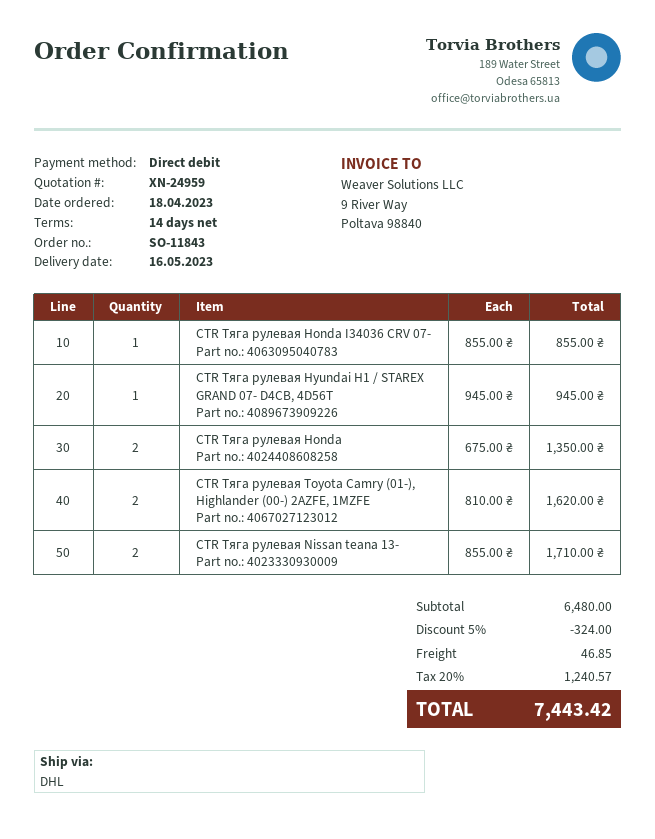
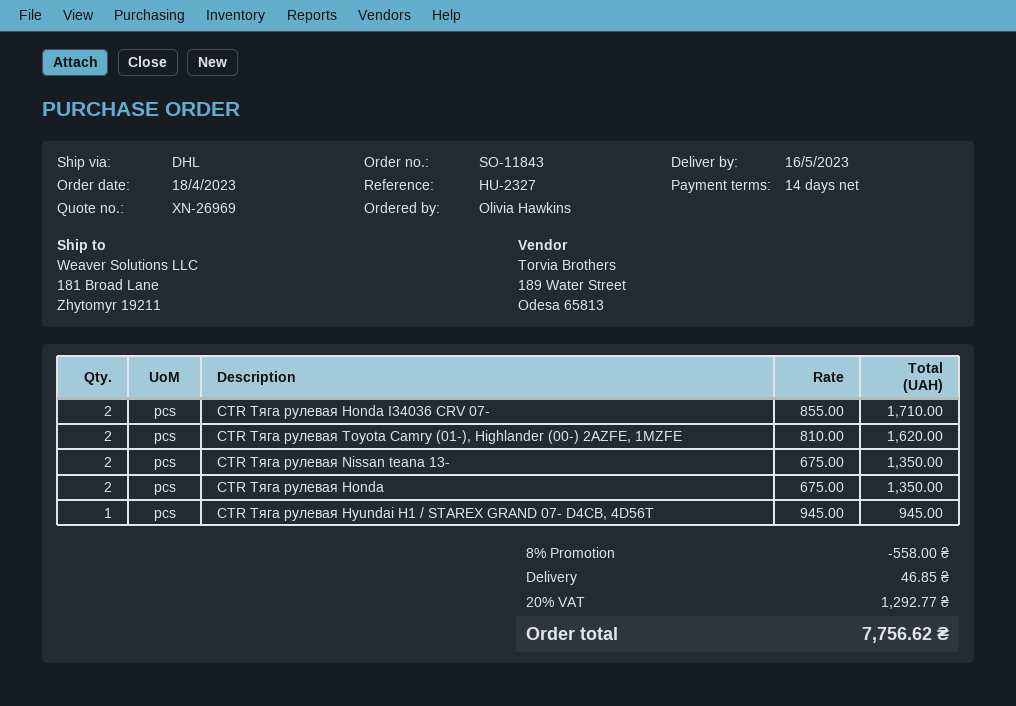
quote number: XN-24959 -> XN-26969
CTR Тяга рулевая Honda I34036 CRV 07-: 1 x 855.00 = 855.00 -> 2 x 855.00 = 1710.00
CTR Тяга рулевая Nissan teana 13-: 2 x 855.00 = 1710.00 -> 2 x 675.00 = 1350.00
discount: 5% = 324.00 -> 8% = 558.00
tax: 20% = 1240.57 -> 20% = 1292.77
total: 7443.42 -> 7756.62

